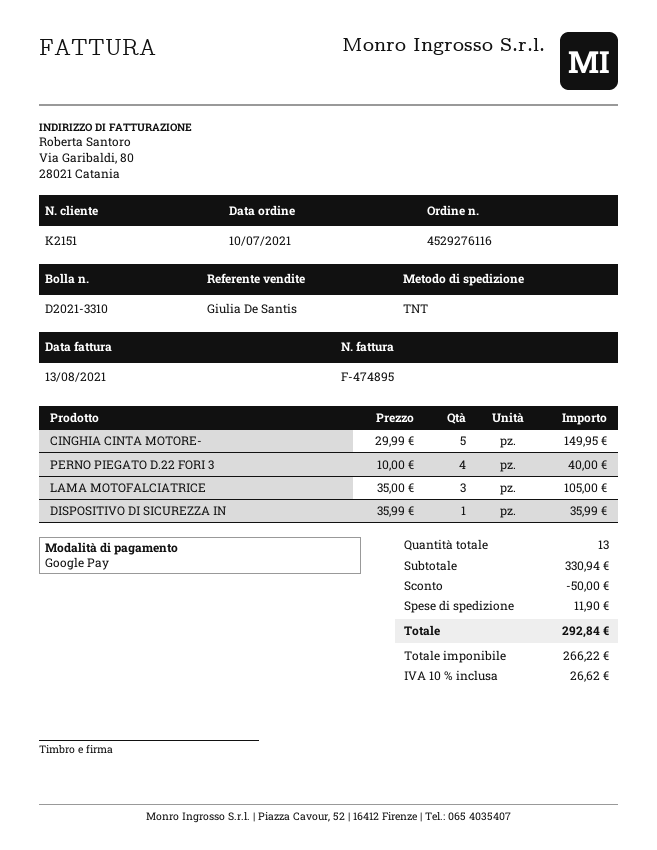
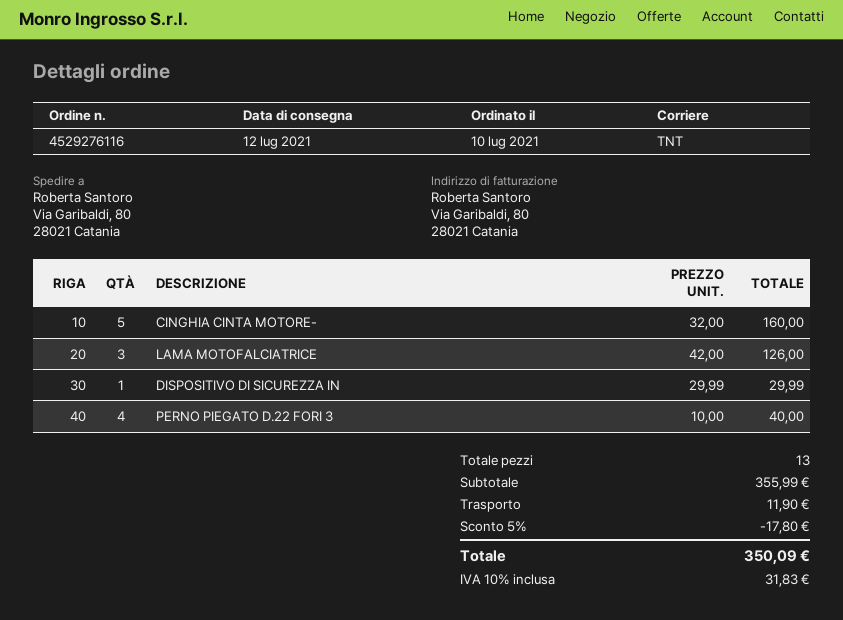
CINGHIA CINTA MOTORE-: 5 x 29.99 = 149.95 -> 5 x 32.00 = 160.00
LAMA MOTOFALCIATRICE: 3 x 35.00 = 105.00 -> 3 x 42.00 = 126.00
DISPOSITIVO DI SICUREZZA IN: 1 x 35.99 = 35.99 -> 1 x 29.99 = 29.99
subtotal: 330.94 -> 355.99
discount: 50.00 -> 17.80
tax: 10% = 26.62 -> 10% = 31.83
total: 292.84 -> 350.09

